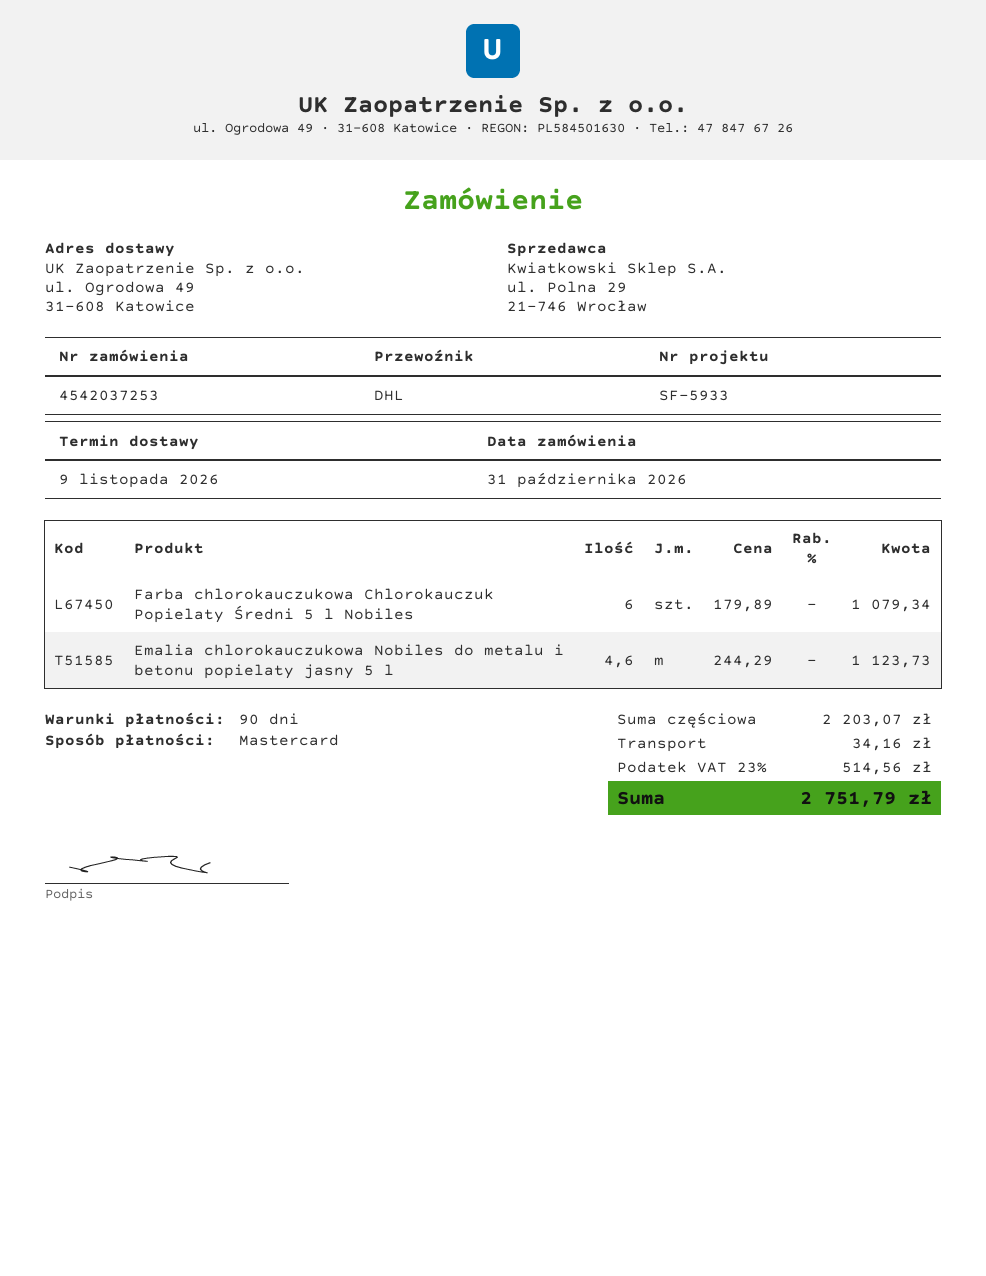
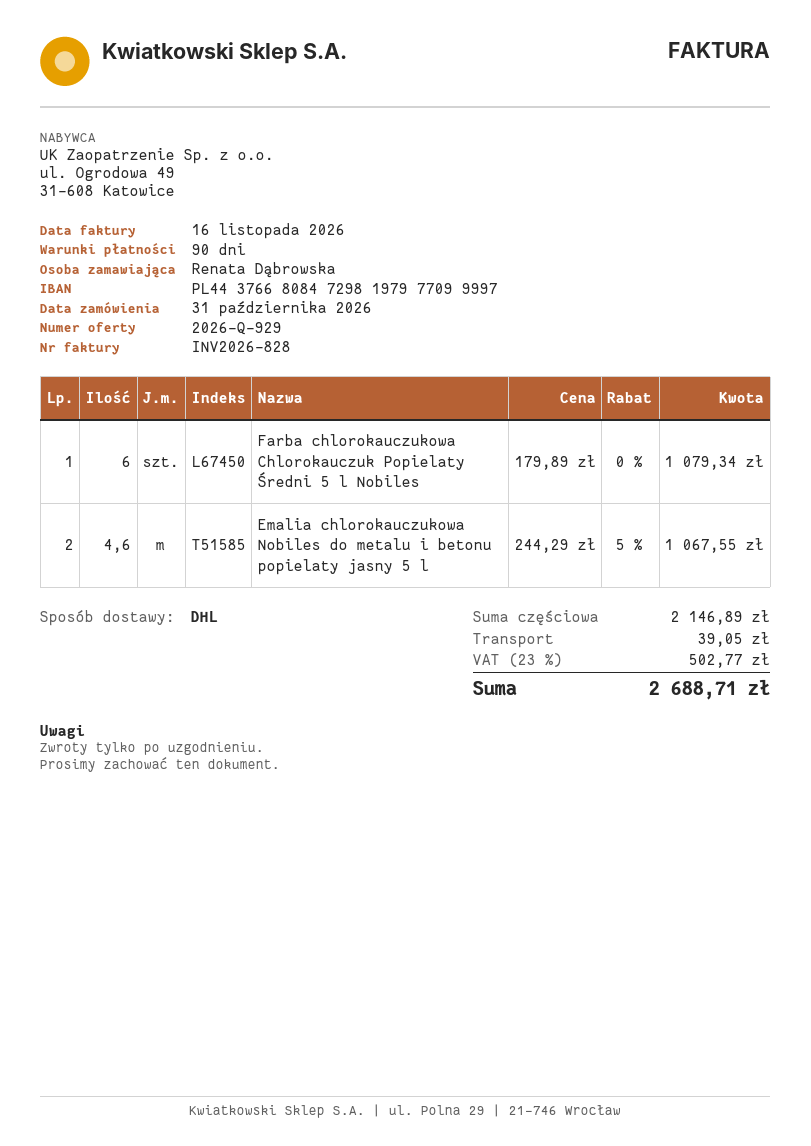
Emalia chlorokauczukowa Nobiles do metalu i betonu popielaty jasny 5 l: 4.6 x 244.29 = 1123.73 -> 4.6 x 244.29 - 5% = 1067.55
subtotal: 2203.07 -> 2146.89
shipping: 34.16 -> 39.05
tax: 23% = 514.56 -> 23% = 502.77
total: 2751.79 -> 2688.71

